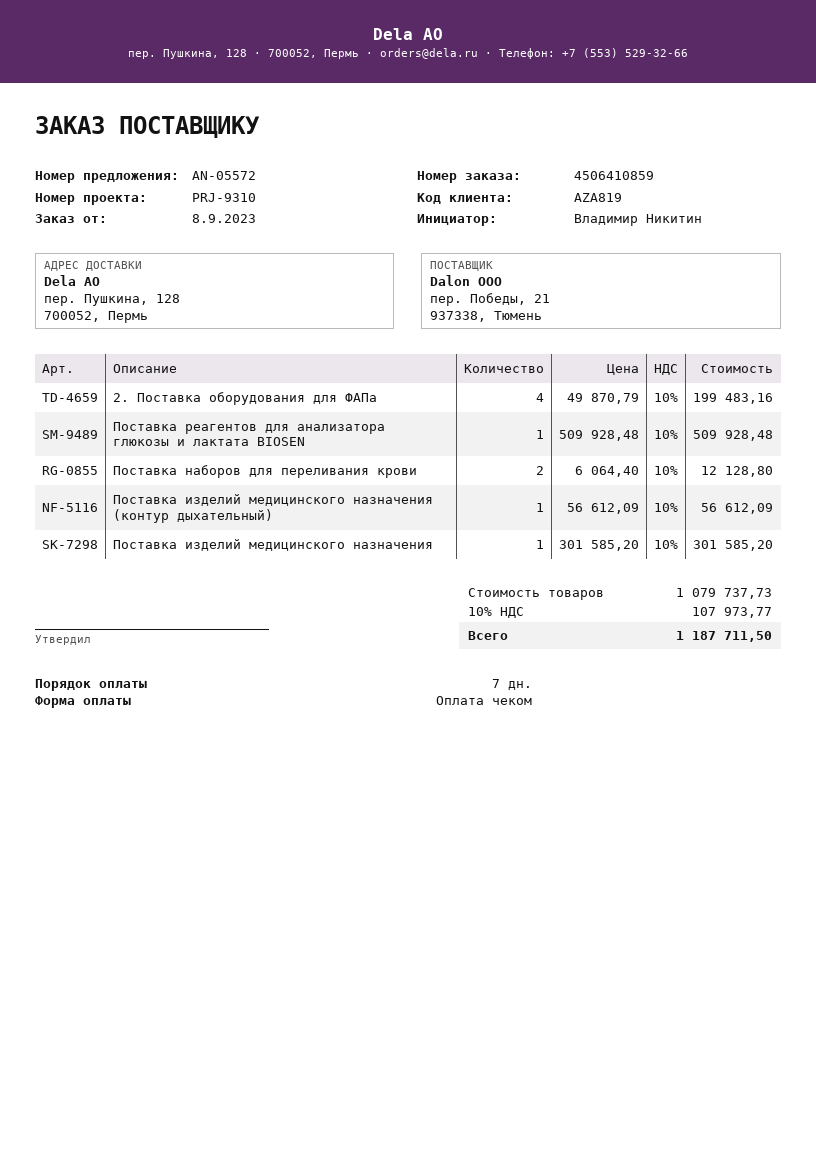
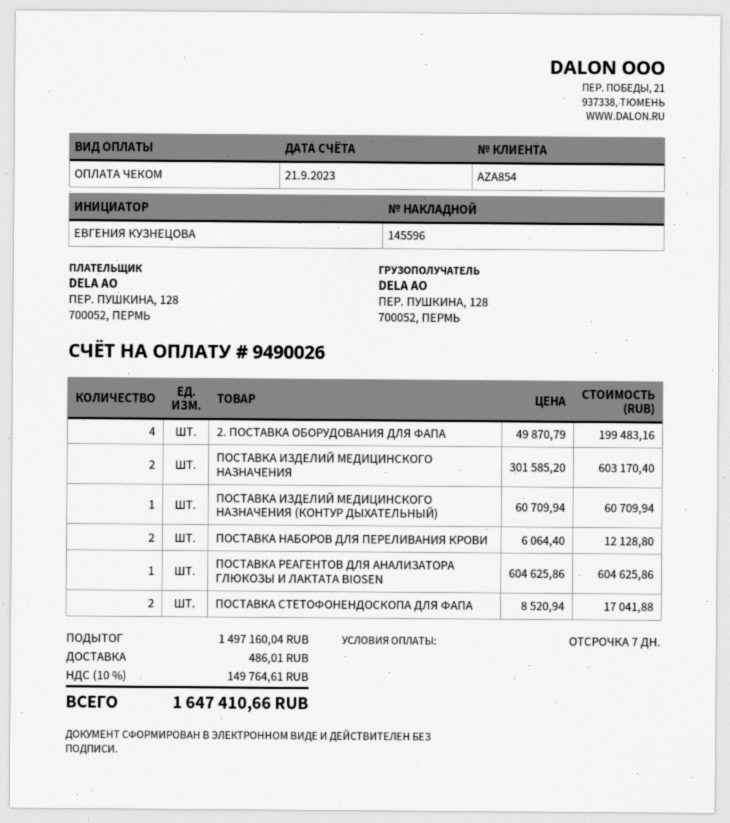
customer number: AZA819 -> AZA854
ordered by: Владимир Никитин -> ЕВГЕНИЯ КУЗНЕЦОВА
Поставка реагентов для анализатора глюкозы и лактата BIOSEN: 1 x 509928.48 = 509928.48 -> 1 x 604625.86 = 604625.86
Поставка изделий медицинского назначения (контур дыхательный): 1 x 56612.09 = 56612.09 -> 1 x 60709.94 = 60709.94
Поставка изделий медицинского назначения: 1 x 301585.20 = 301585.20 -> 2 x 301585.20 = 603170.40
ПОСТАВКА СТЕТОФОНЕНДОСКОПА ДЛЯ ФАПА: none -> 2 x 8520.94 = 17041.88
subtotal: 1079737.73 -> 1497160.04
shipping: none -> 486.01
tax: 10% = 107973.77 -> 10% = 149764.61
total: 1187711.50 -> 1647410.66

